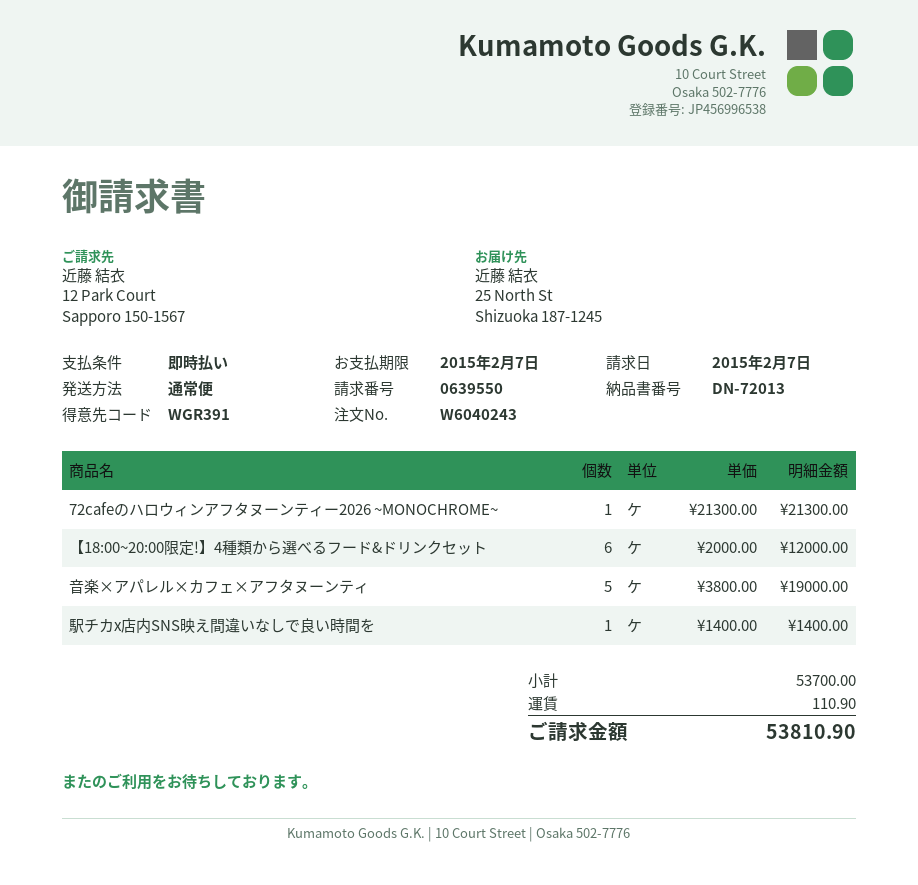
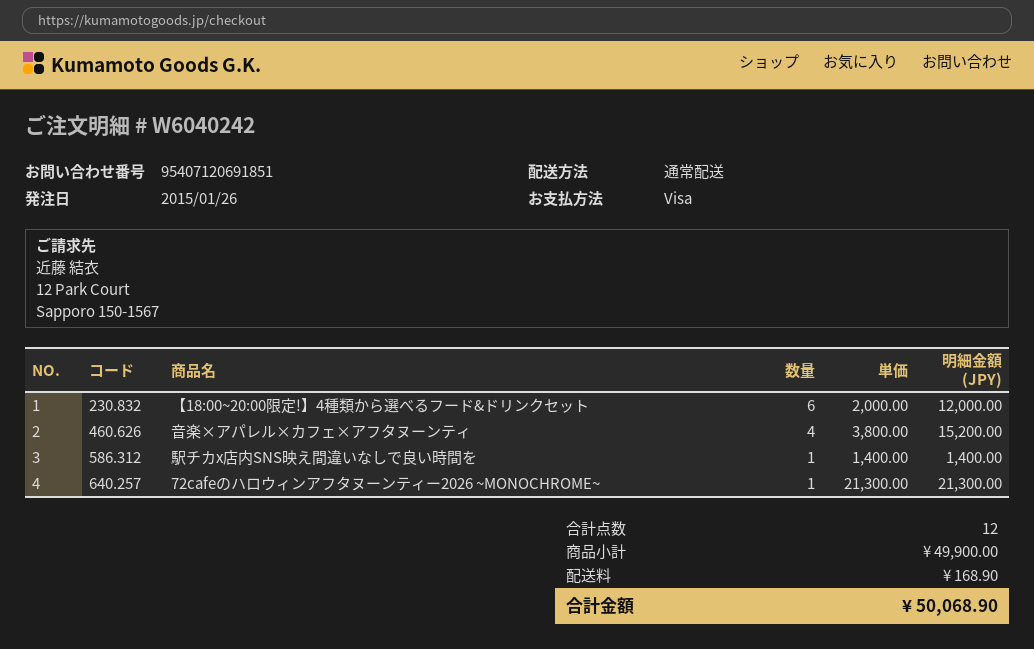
order number: W6040243 -> W6040242
音楽×アパレル×カフェ×アフタヌーンティ: 5 x 3800.00 = 19000.00 -> 4 x 3800.00 = 15200.00
subtotal: 53700.00 -> 49900.00
shipping: 110.90 -> 168.90
total: 53810.90 -> 50068.90

